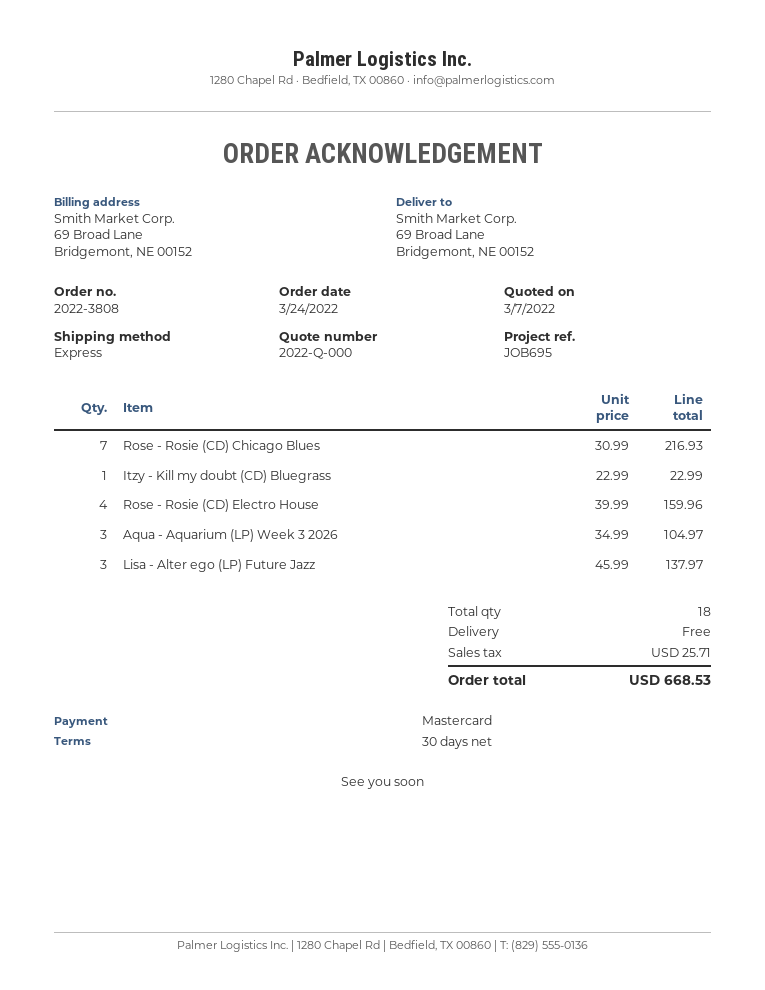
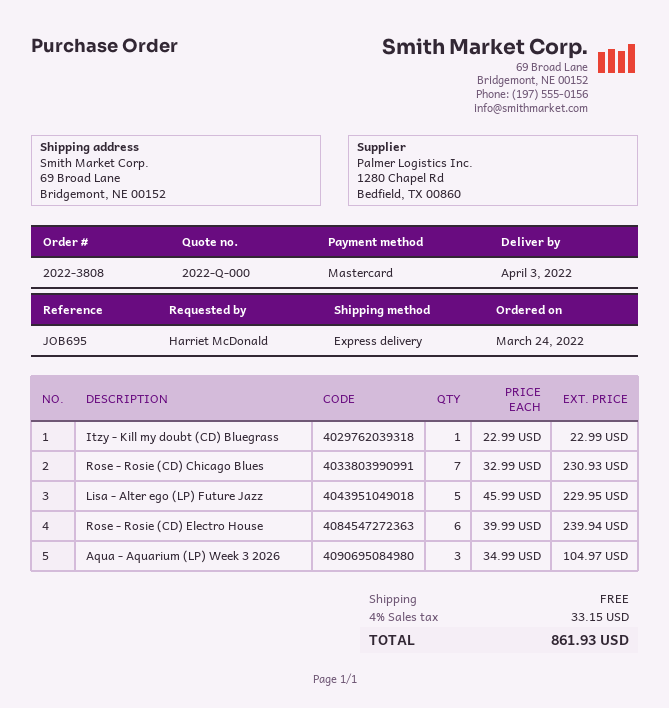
Rose - Rosie (CD) Chicago Blues: 7 x 30.99 = 216.93 -> 7 x 32.99 = 230.93
Rose - Rosie (CD) Electro House: 4 x 39.99 = 159.96 -> 6 x 39.99 = 239.94
Lisa - Alter ego (LP) Future Jazz: 3 x 45.99 = 137.97 -> 5 x 45.99 = 229.95
tax: 25.71 -> 33.15
total: 668.53 -> 861.93

